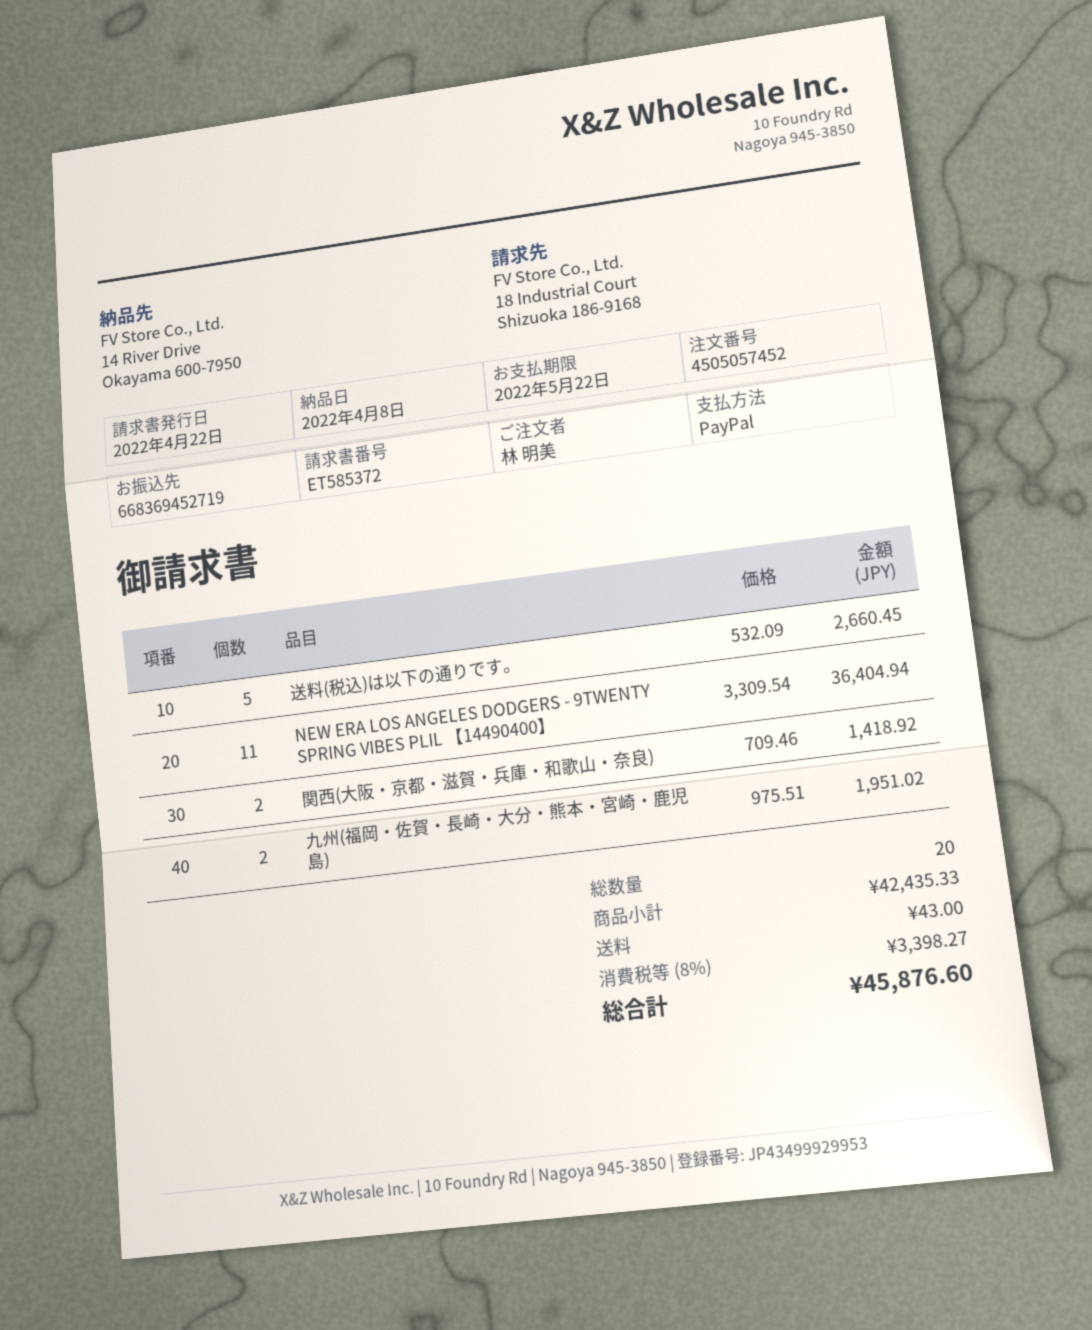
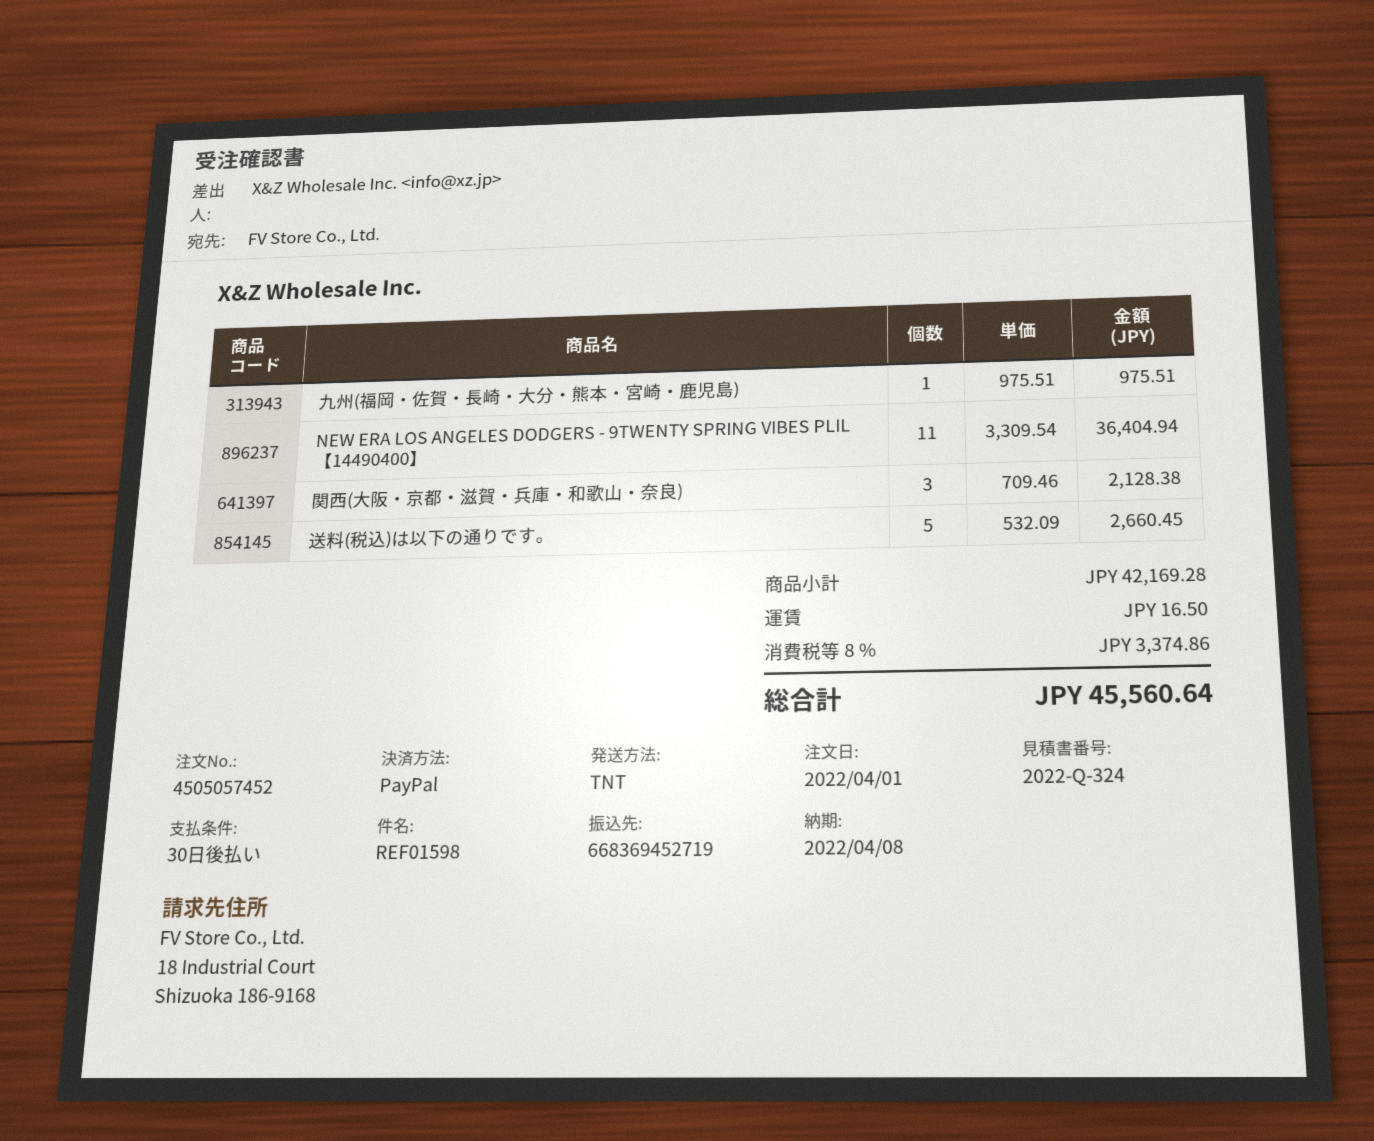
関西(大阪・京都・滋賀・兵庫・和歌山・奈良): 2 x 709.46 = 1418.92 -> 3 x 709.46 = 2128.38
九州(福岡・佐賀・長崎・大分・熊本・宮崎・鹿児島): 2 x 975.51 = 1951.02 -> 1 x 975.51 = 975.51
subtotal: 42435.33 -> 42169.28
shipping: 43.00 -> 16.50
tax: 8% = 3398.27 -> 8% = 3374.86
total: 45876.60 -> 45560.64

